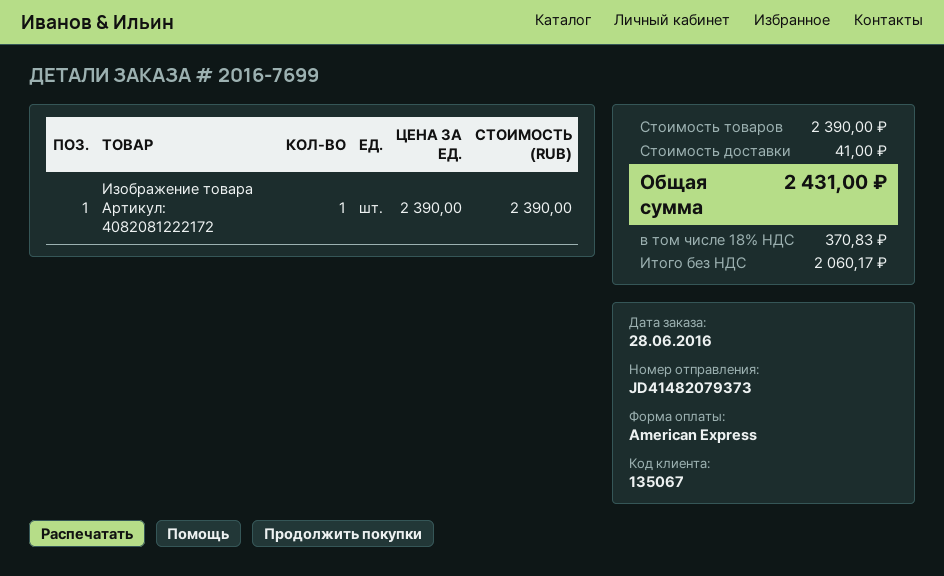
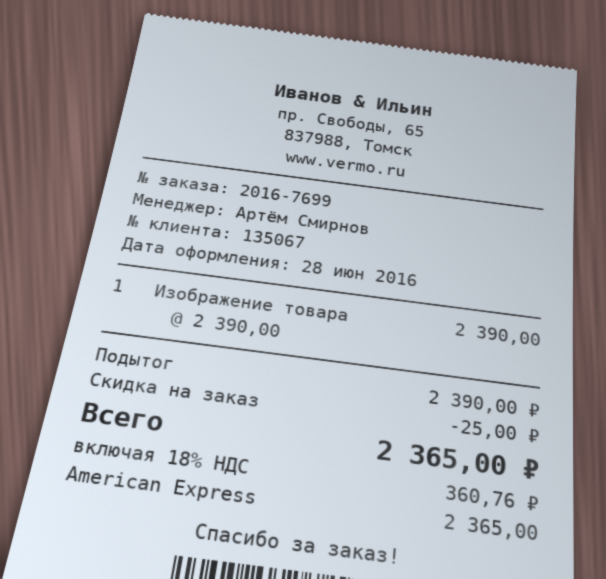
discount: none -> 25.00
shipping: 41.00 -> none
tax: 18% = 370.83 -> 18% = 360.76
total: 2431.00 -> 2365.00

